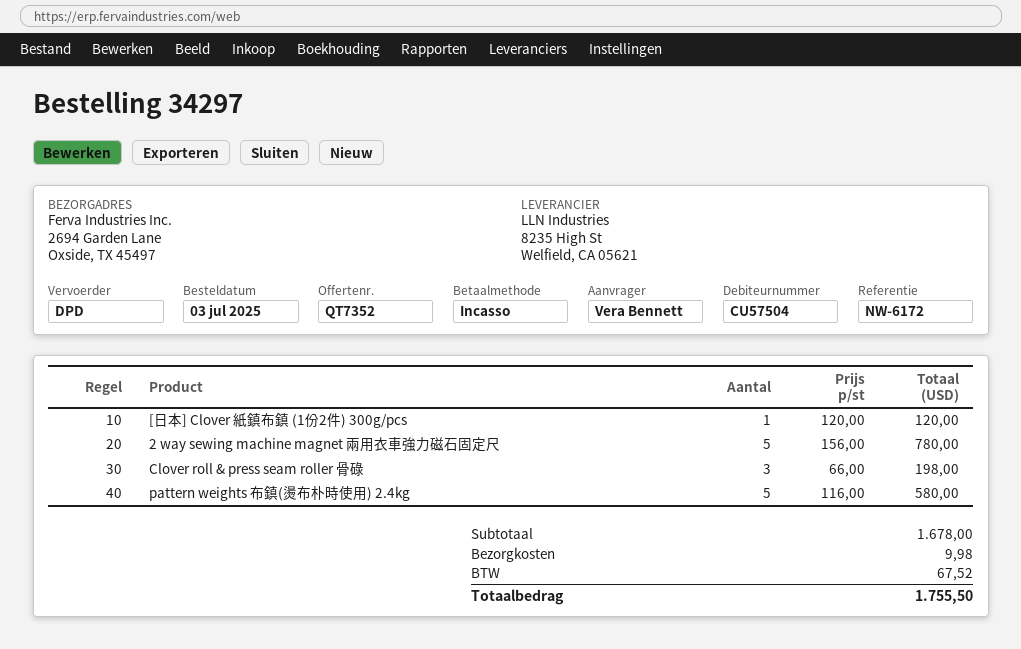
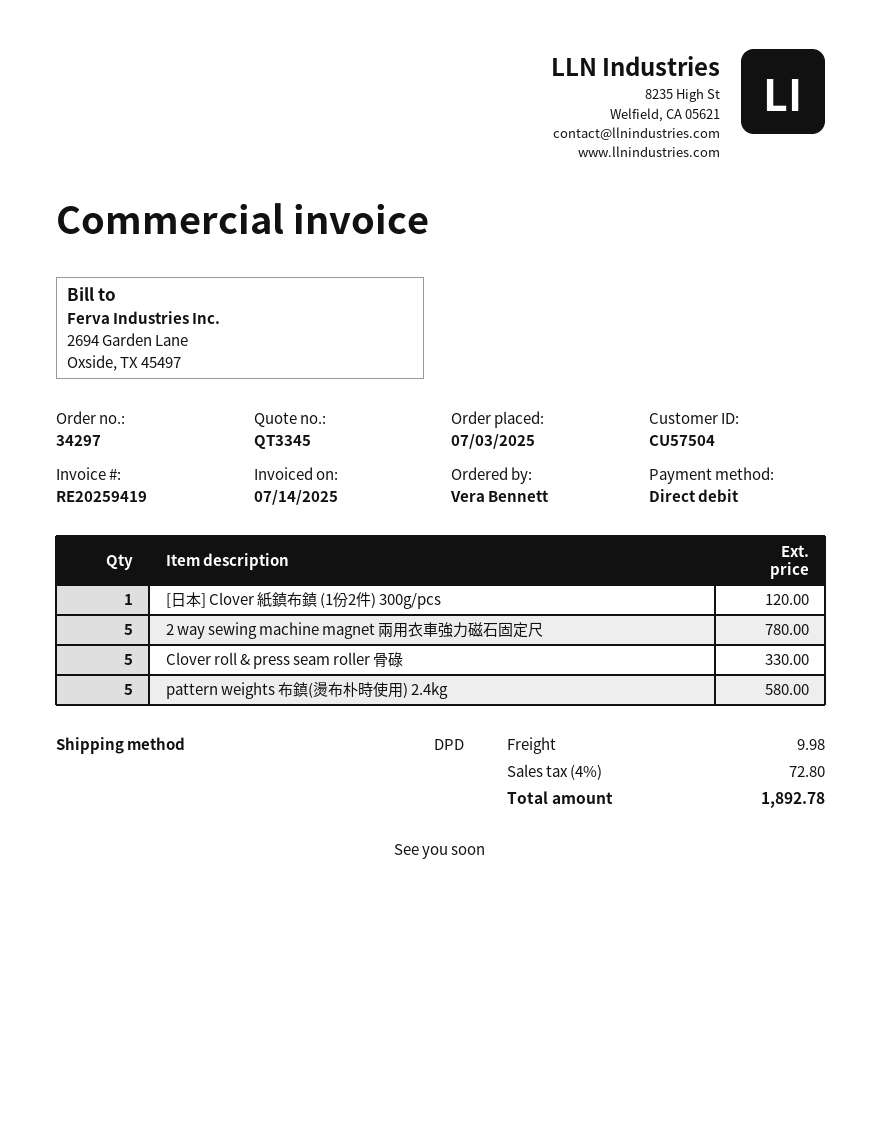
quote number: QT7352 -> QT3345
Clover roll & press seam roller 骨碌: 3 for 198.00 -> 5 for 330.00
tax: 67.52 -> 72.80
total: 1755.50 -> 1892.78

